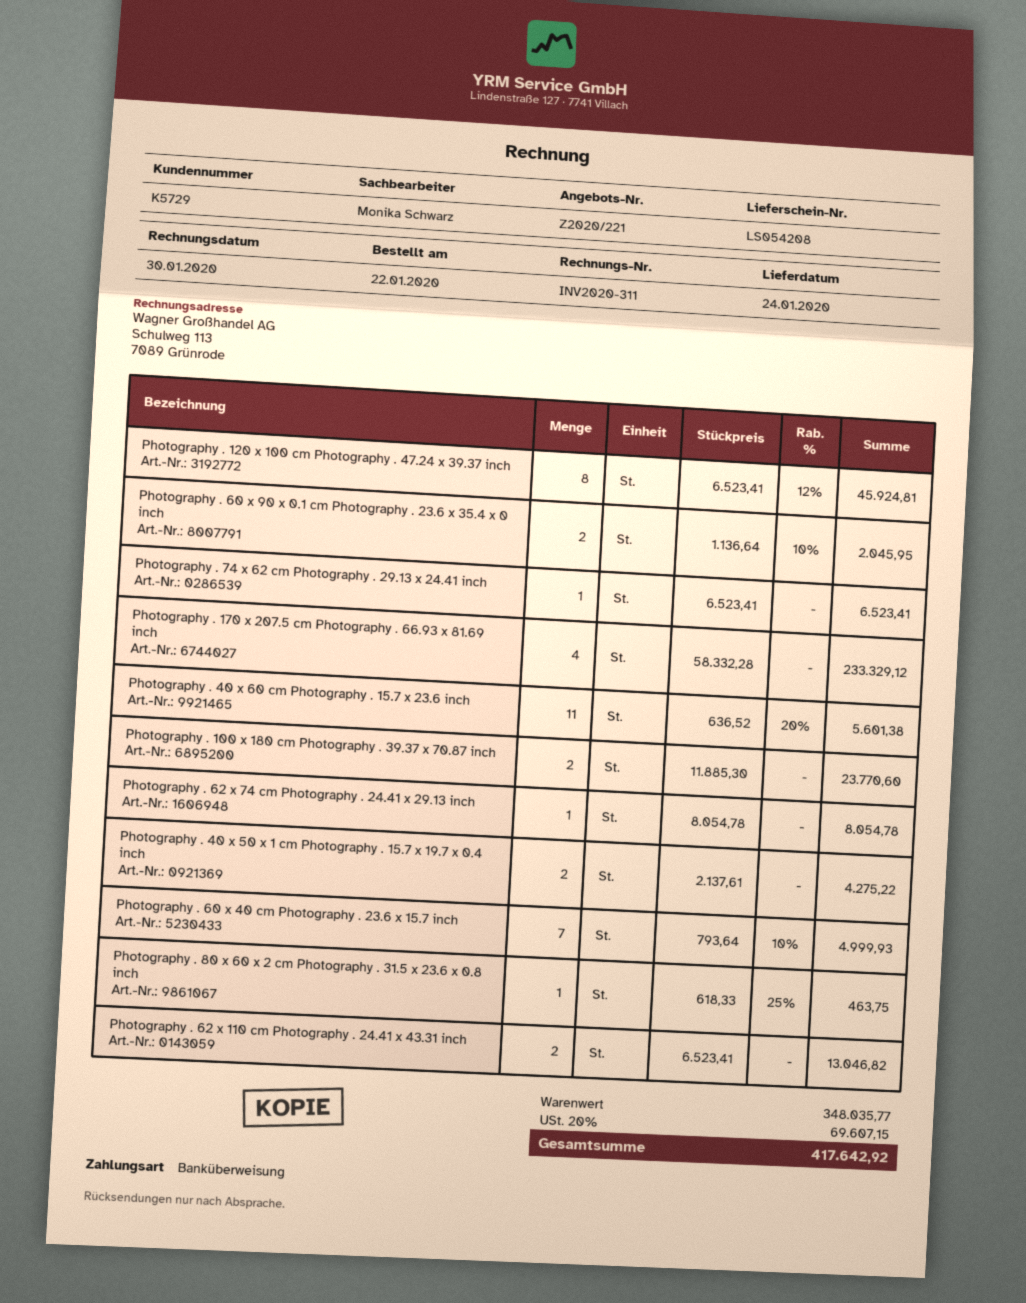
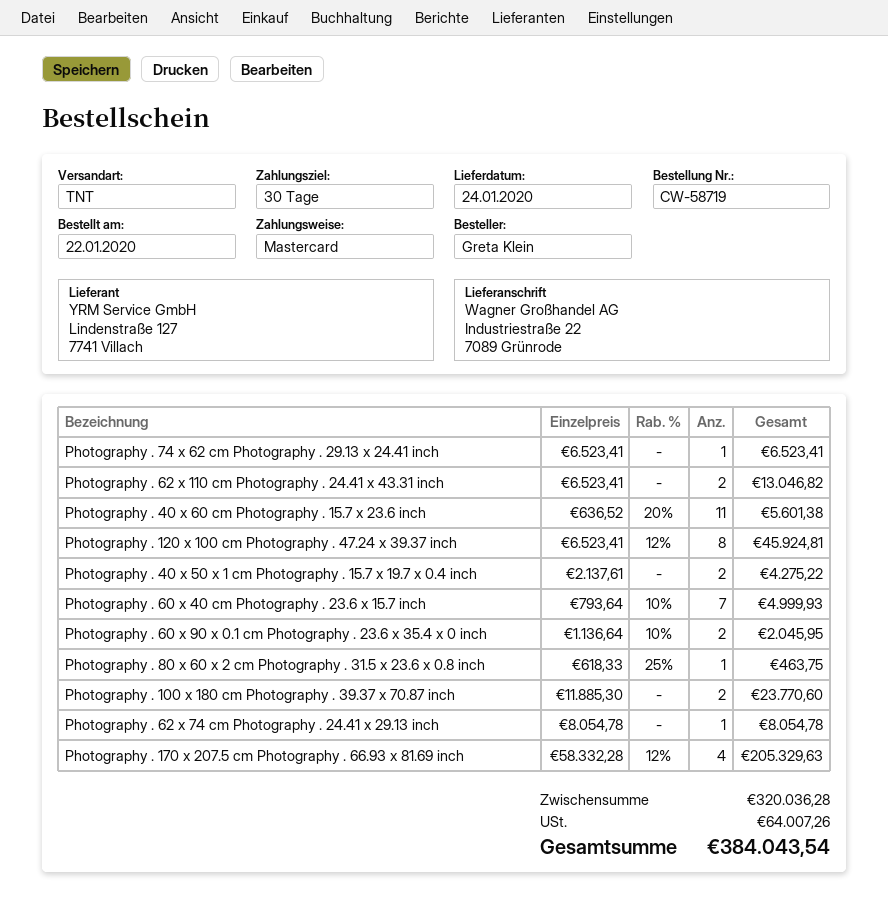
payment method: bank transfer -> Mastercard
Photography . 170 x 207.5 cm Photography . 66.93 x 81.69 inch: 4 x 58332.28 = 233329.12 -> 4 x 58332.28 - 12% = 205329.63
subtotal: 348035.77 -> 320036.28
tax: 69607.15 -> 64007.26
total: 417642.92 -> 384043.54

